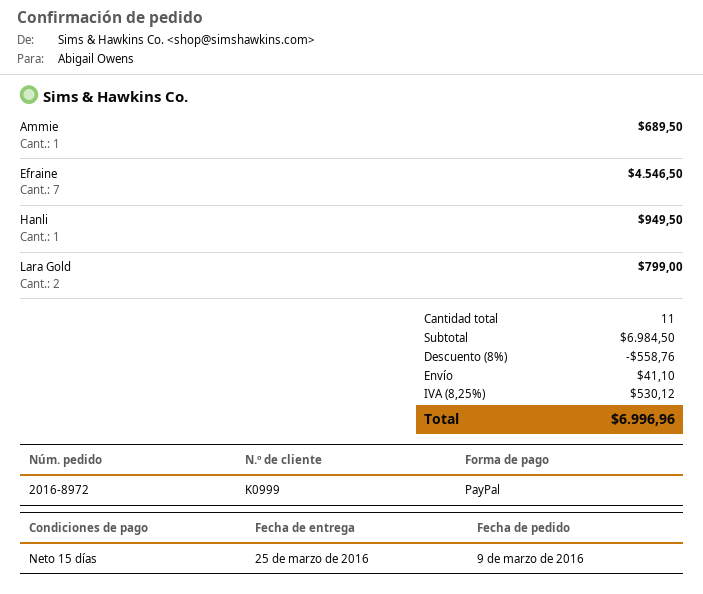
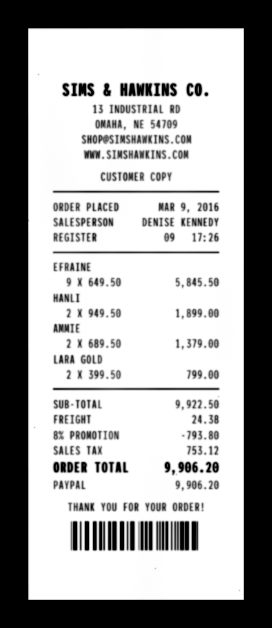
Ammie: 1 for 689.50 -> 2 for 1379.00
Efraine: 7 for 4546.50 -> 9 for 5845.50
Hanli: 1 for 949.50 -> 2 for 1899.00
subtotal: 6984.50 -> 9922.50
discount: 8% = 558.76 -> 8% = 793.80
shipping: 41.10 -> 24.38
tax: 530.12 -> 753.12
total: 6996.96 -> 9906.20

